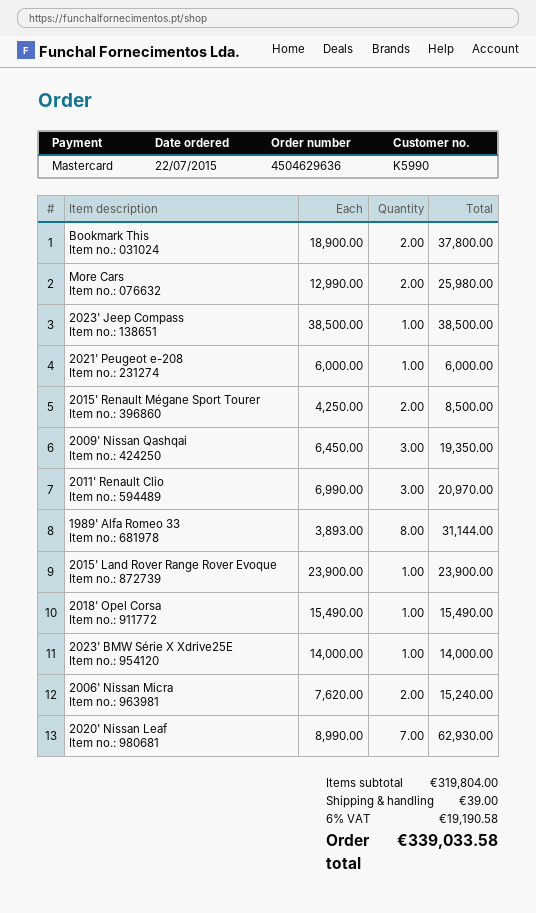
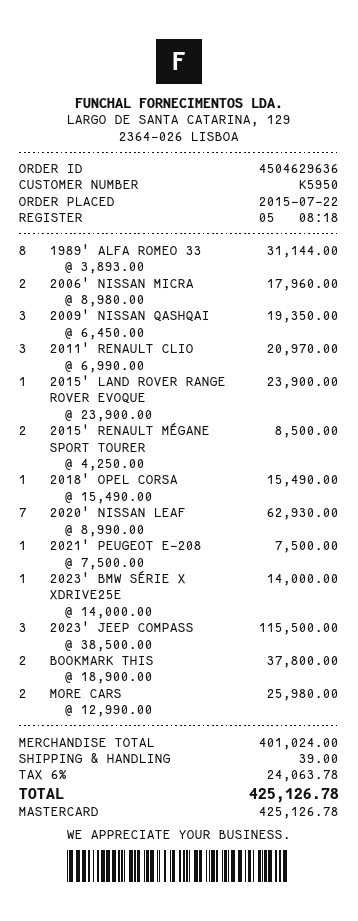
customer number: K5990 -> K5950
2023' Jeep Compass: 1 x 38500.00 = 38500.00 -> 3 x 38500.00 = 115500.00
2021' Peugeot e-208: 1 x 6000.00 = 6000.00 -> 1 x 7500.00 = 7500.00
2006' Nissan Micra: 2 x 7620.00 = 15240.00 -> 2 x 8980.00 = 17960.00
subtotal: 319804.00 -> 401024.00
tax: 6% = 19190.58 -> 6% = 24063.78
total: 339033.58 -> 425126.78

